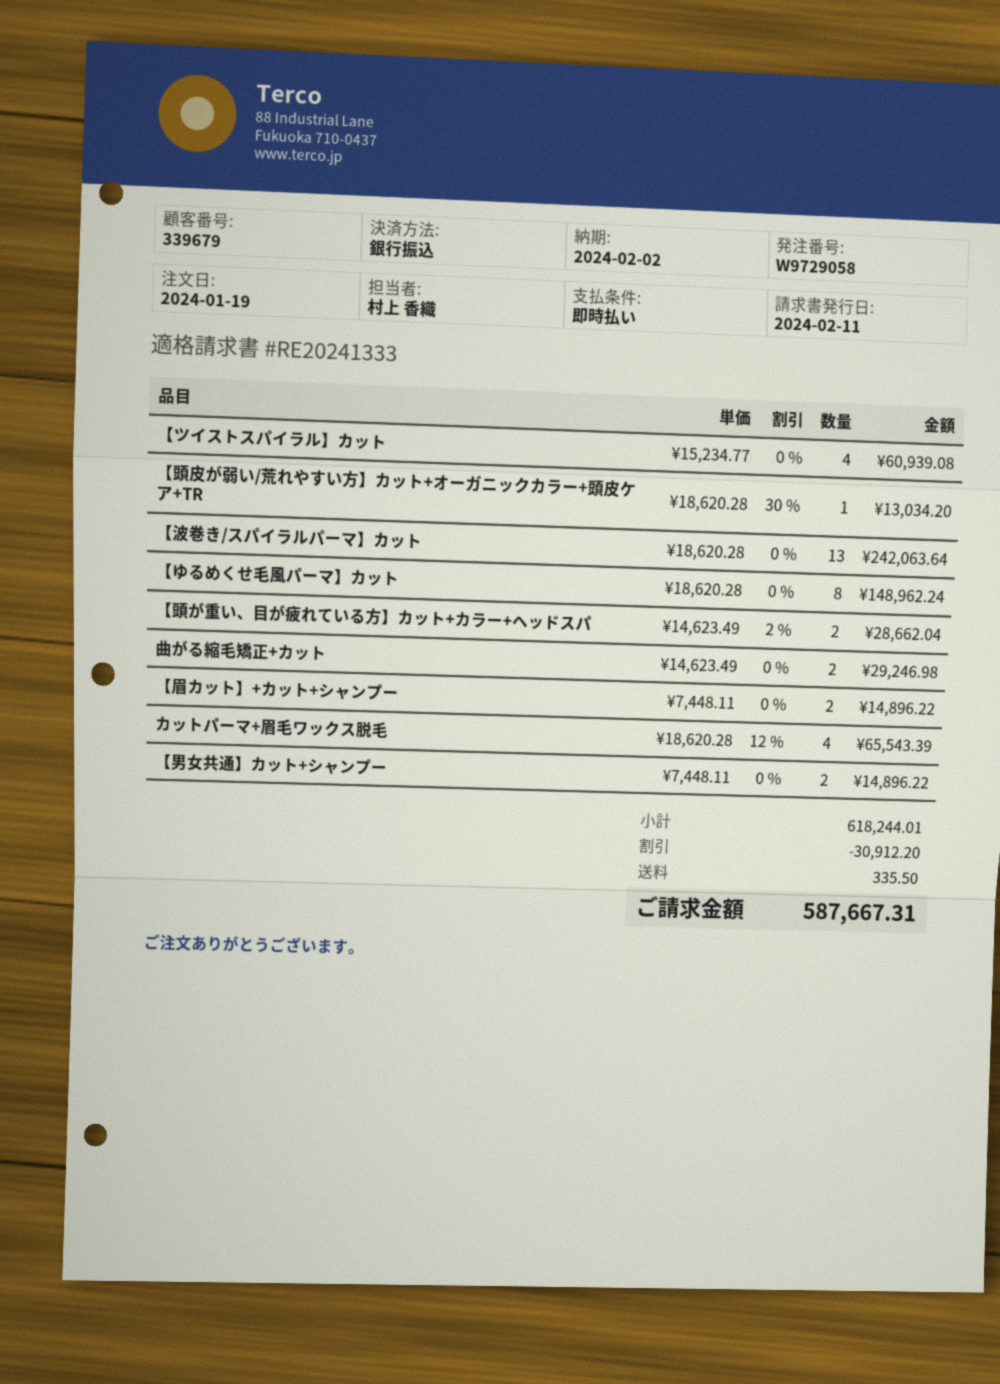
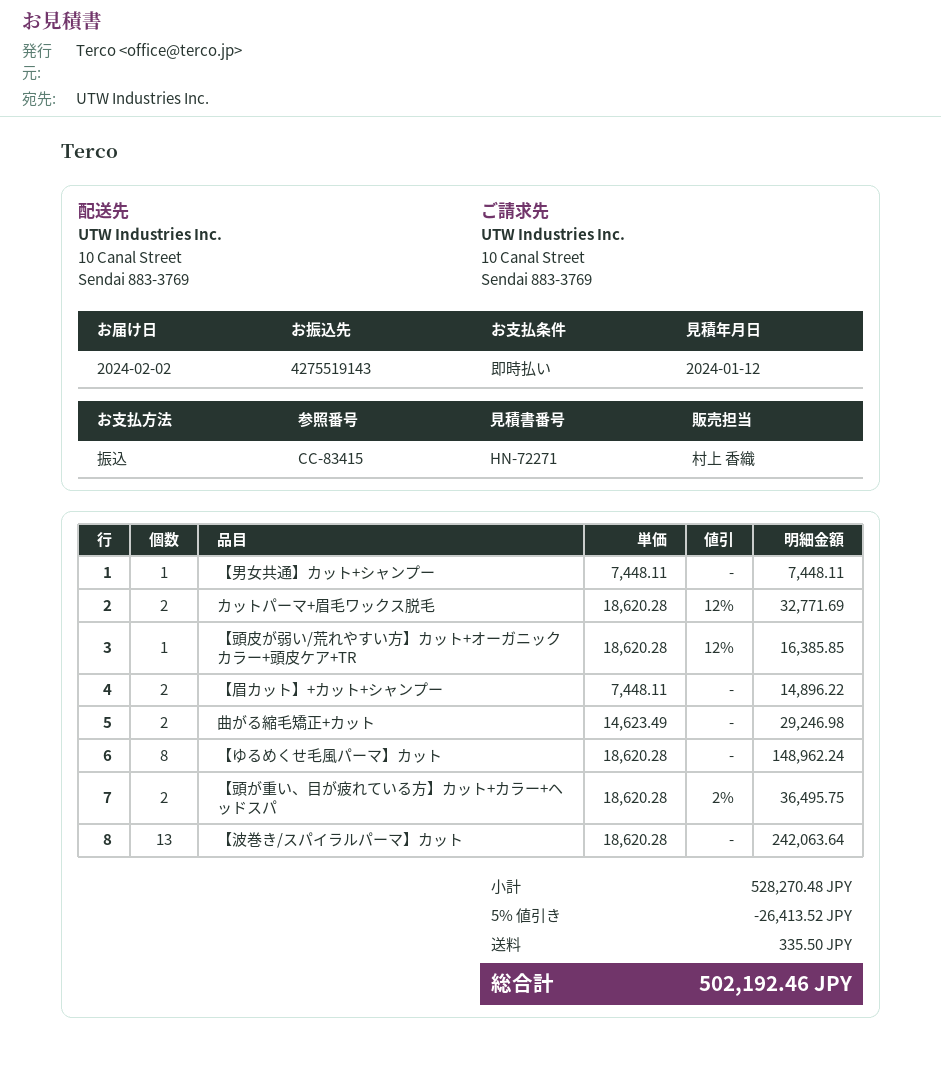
【ツイストスパイラル】カット: 4 x 15234.77 = 60939.08 -> none
【頭皮が弱い/荒れやすい方】カット+オーガニックカラー+頭皮ケア+TR: 1 x 18620.28 - 30% = 13034.20 -> 1 x 18620.28 - 12% = 16385.85
【頭が重い、目が疲れている方】カット+カラー+ヘッドスパ: 2 x 14623.49 - 2% = 28662.04 -> 2 x 18620.28 - 2% = 36495.75
カットパーマ+眉毛ワックス脱毛: 4 x 18620.28 - 12% = 65543.39 -> 2 x 18620.28 - 12% = 32771.69
【男女共通】カット+シャンプー: 2 x 7448.11 = 14896.22 -> 1 x 7448.11 = 7448.11
subtotal: 618244.01 -> 528270.48
discount: 30912.20 -> 26413.52
total: 587667.31 -> 502192.46

